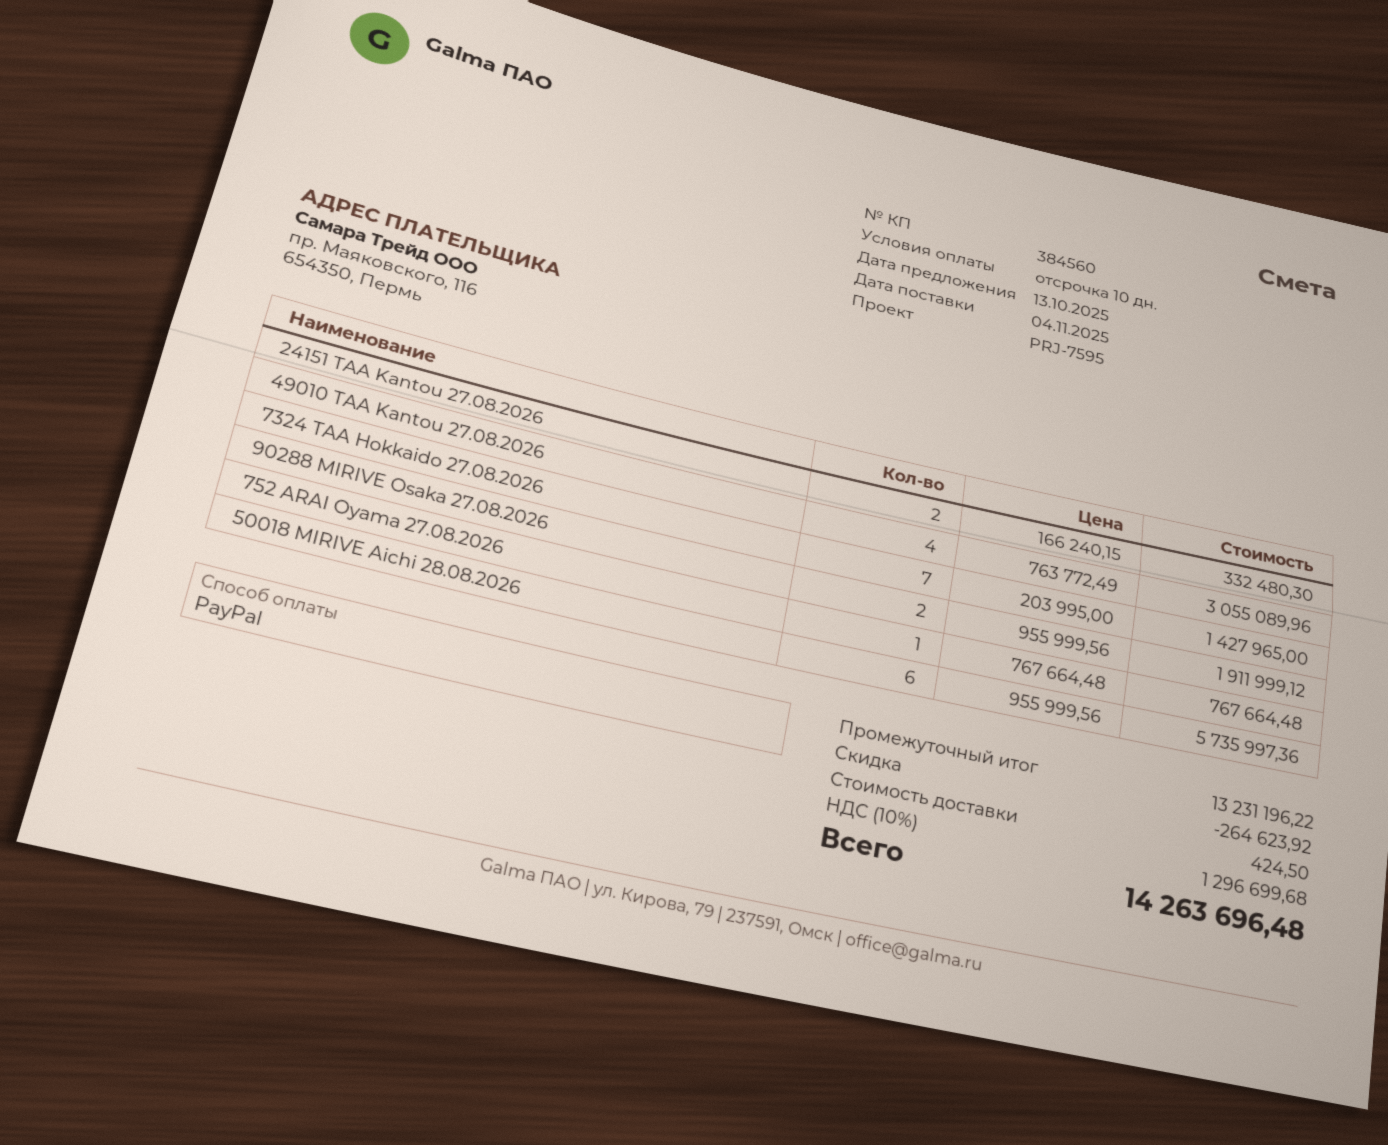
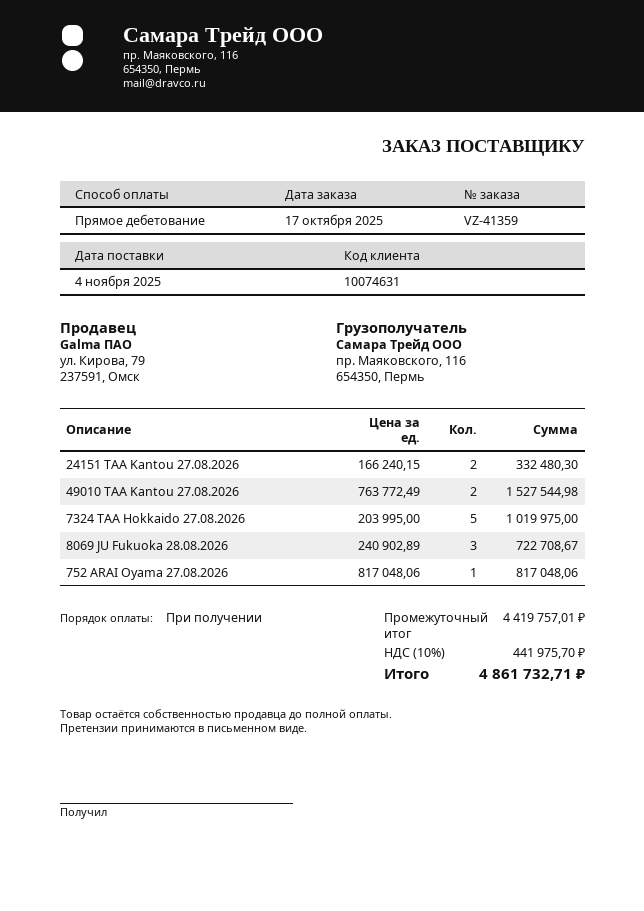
payment terms: 10 days -> on receipt
payment method: PayPal -> direct debit
49010 TAA Kantou 27.08.2026: 4 x 763772.49 = 3055089.96 -> 2 x 763772.49 = 1527544.98
7324 TAA Hokkaido 27.08.2026: 7 x 203995.00 = 1427965.00 -> 5 x 203995.00 = 1019975.00
90288 MIRIVE Osaka 27.08.2026: 2 x 955999.56 = 1911999.12 -> none
752 ARAI Oyama 27.08.2026: 1 x 767664.48 = 767664.48 -> 1 x 817048.06 = 817048.06
50018 MIRIVE Aichi 28.08.2026: 6 x 955999.56 = 5735997.36 -> none
8069 JU Fukuoka 28.08.2026: none -> 3 x 240902.89 = 722708.67
subtotal: 13231196.22 -> 4419757.01
discount: 264623.92 -> none
shipping: 424.50 -> none
tax: 10% = 1296699.68 -> 10% = 441975.70
total: 14263696.48 -> 4861732.71

